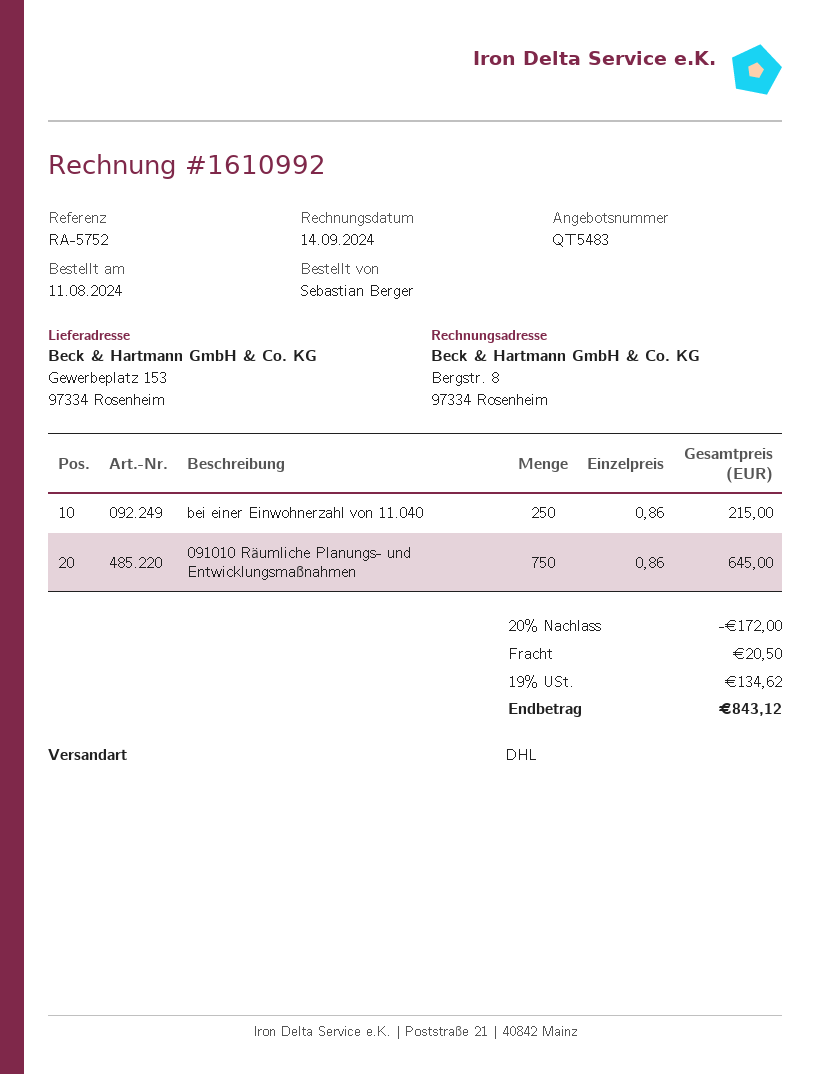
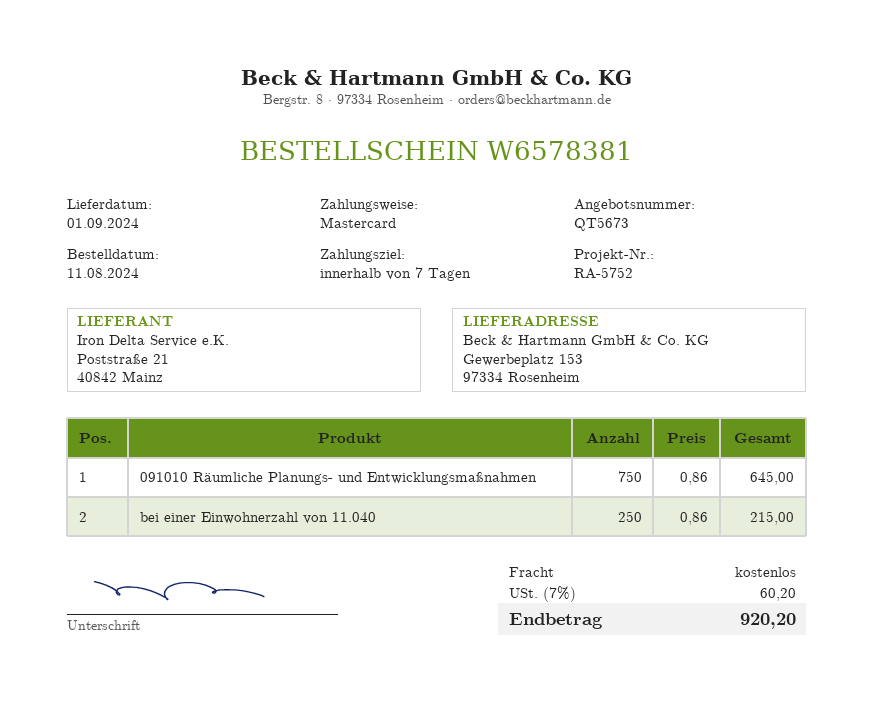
quote number: QT5483 -> QT5673
discount: 20% = 172.00 -> none
shipping: 20.50 -> 0.00
tax: 19% = 134.62 -> 7% = 60.20
total: 843.12 -> 920.20

